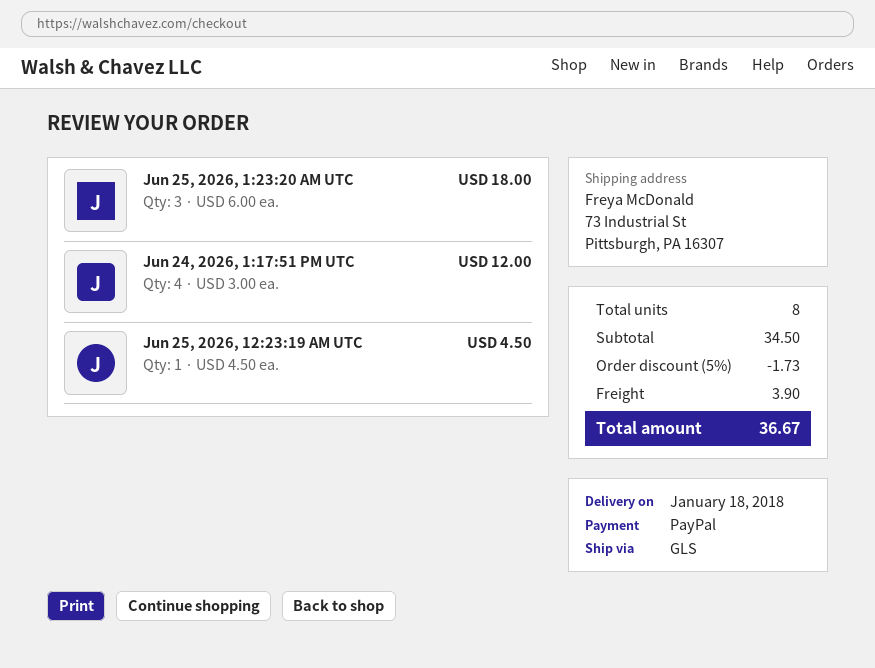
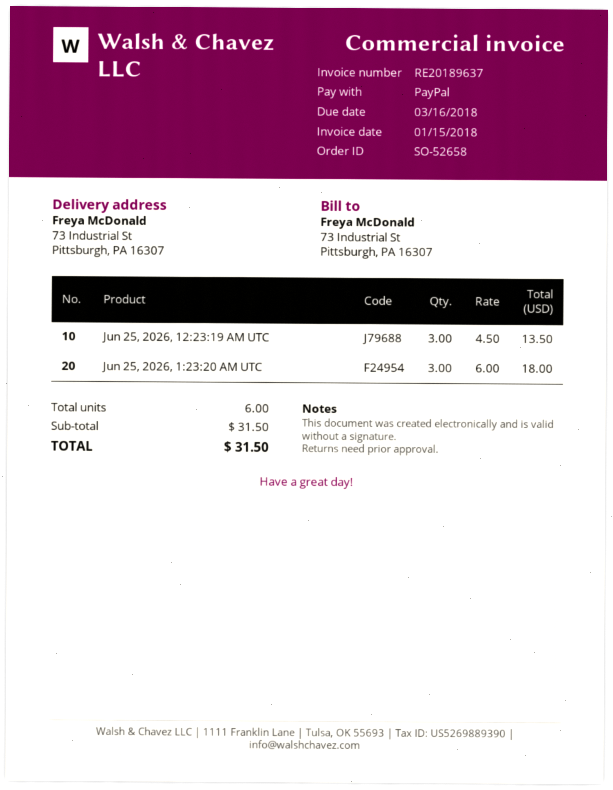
Jun 24, 2026, 1:17:51 PM UTC: 4 x 3.00 = 12.00 -> none
Jun 25, 2026, 12:23:19 AM UTC: 1 x 4.50 = 4.50 -> 3 x 4.50 = 13.50
total quantity: 8 -> 6
subtotal: 34.50 -> 31.50
discount: 5% = 1.73 -> none
shipping: 3.90 -> none
total: 36.67 -> 31.50

